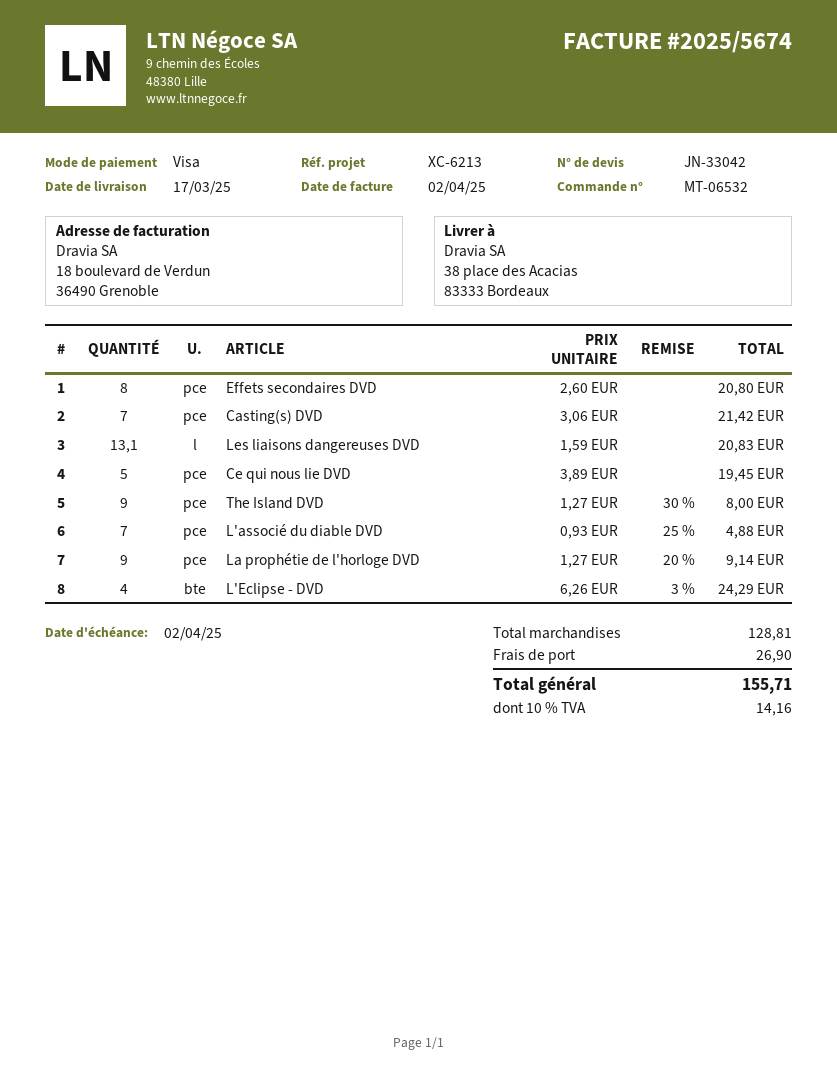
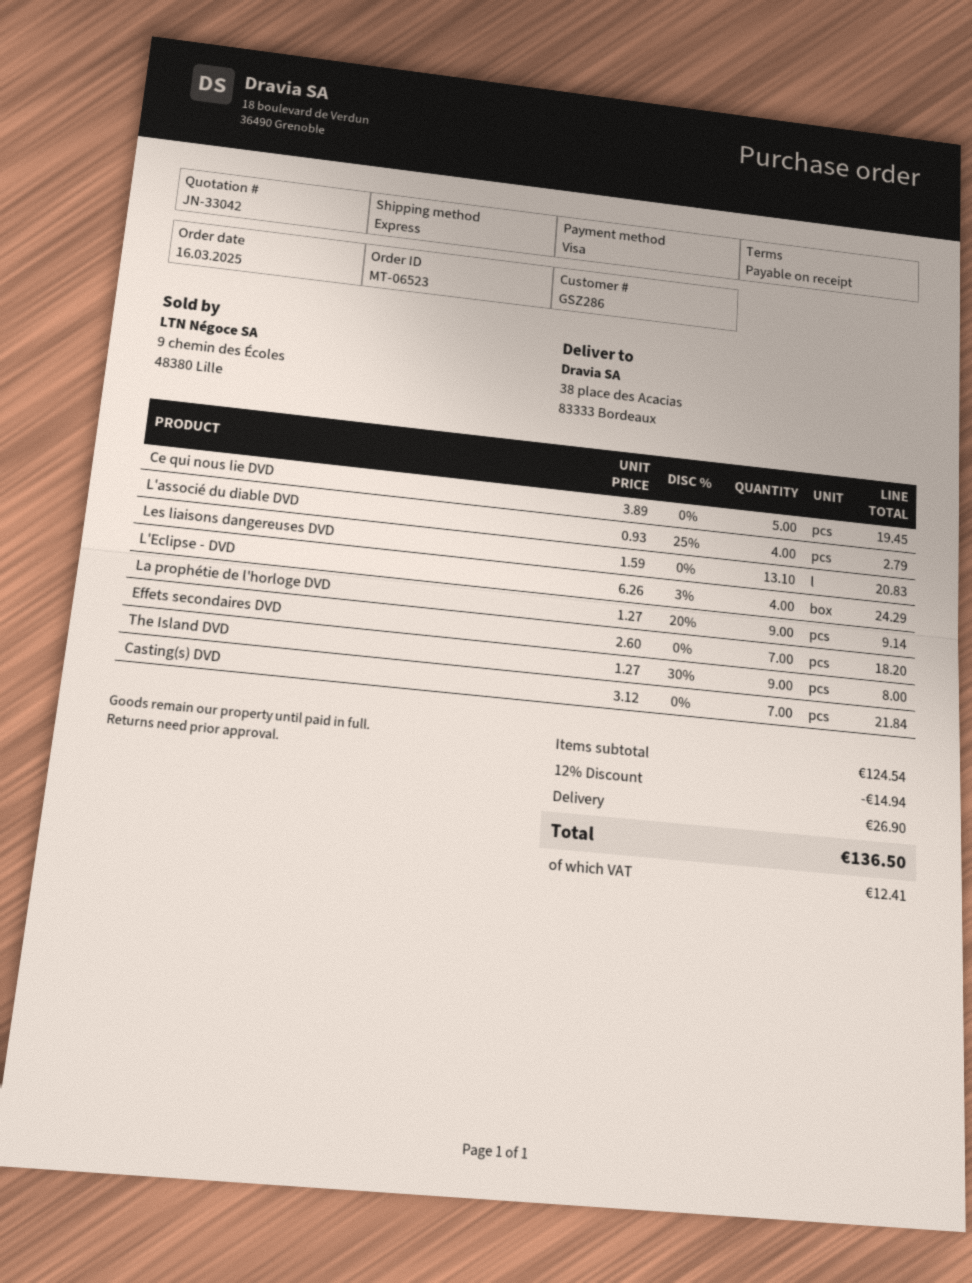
order number: MT-06532 -> MT-06523
Effets secondaires DVD: 8 x 2.60 = 20.80 -> 7 x 2.60 = 18.20
Casting(s) DVD: 7 x 3.06 = 21.42 -> 7 x 3.12 = 21.84
L'associé du diable DVD: 7 x 0.93 - 25% = 4.88 -> 4 x 0.93 - 25% = 2.79
subtotal: 128.81 -> 124.54
discount: none -> 12% = 14.94
tax: 14.16 -> 12.41
total: 155.71 -> 136.50

